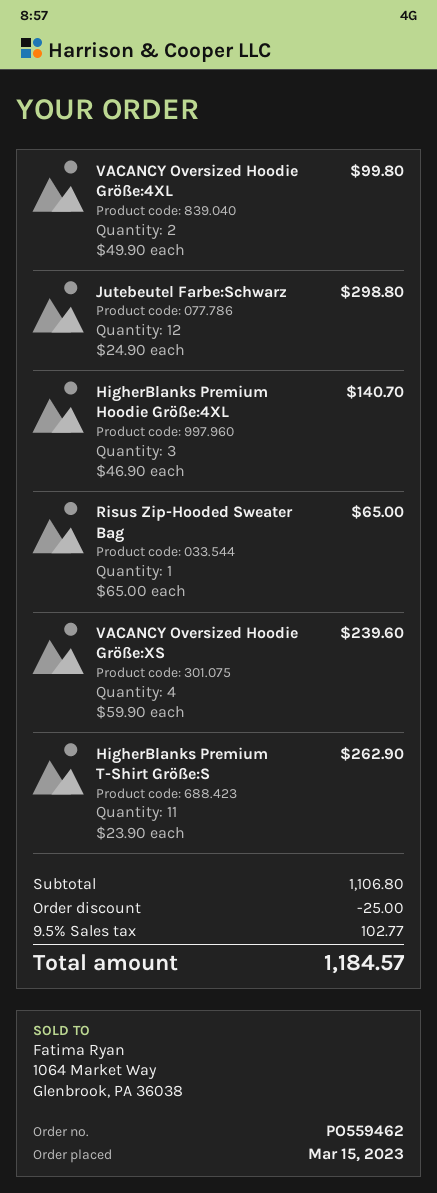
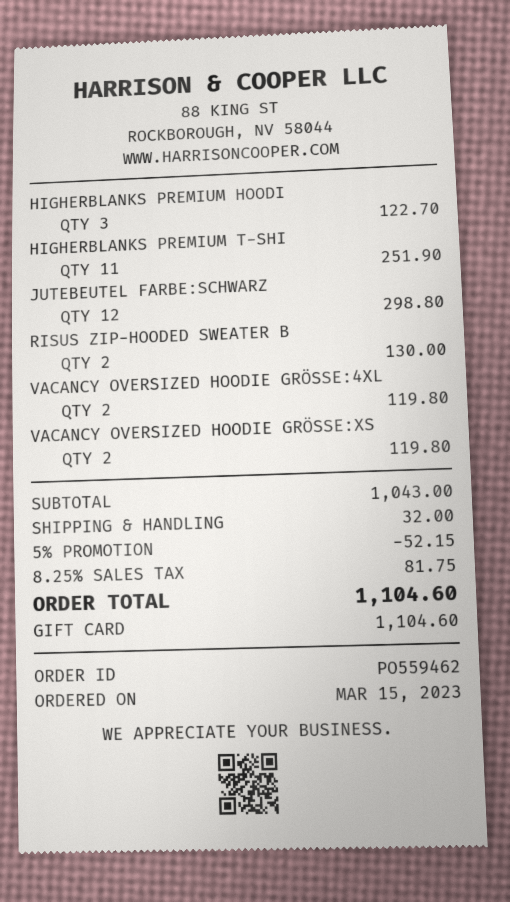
VACANCY Oversized Hoodie Größe:4XL: 2 for 99.80 -> 2 for 119.80
HigherBlanks Premium Hoodie Größe:4XL: 3 for 140.70 -> 3 for 122.70
Risus Zip-Hooded Sweater Bag: 1 for 65.00 -> 2 for 130.00
VACANCY Oversized Hoodie Größe:XS: 4 for 239.60 -> 2 for 119.80
HigherBlanks Premium T-Shirt Größe:S: 11 for 262.90 -> 11 for 251.90
subtotal: 1106.80 -> 1043.00
discount: 25.00 -> 52.15
shipping: none -> 32.00
tax: 9.5% = 102.77 -> 8.25% = 81.75
total: 1184.57 -> 1104.60

